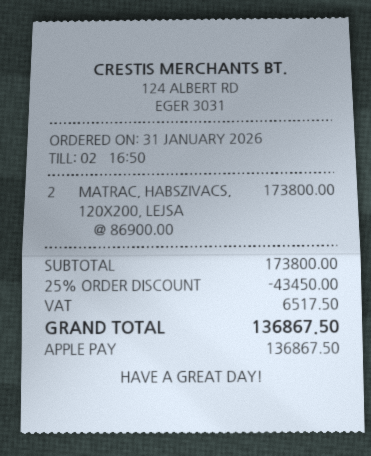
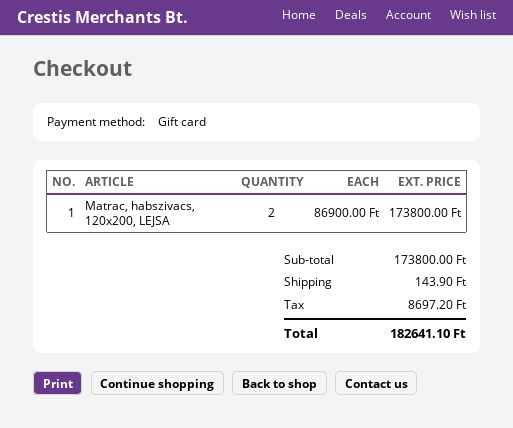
payment method: Apple Pay -> gift card
discount: 25% = 43450.00 -> none
shipping: none -> 143.90
tax: 6517.50 -> 8697.20
total: 136867.50 -> 182641.10

